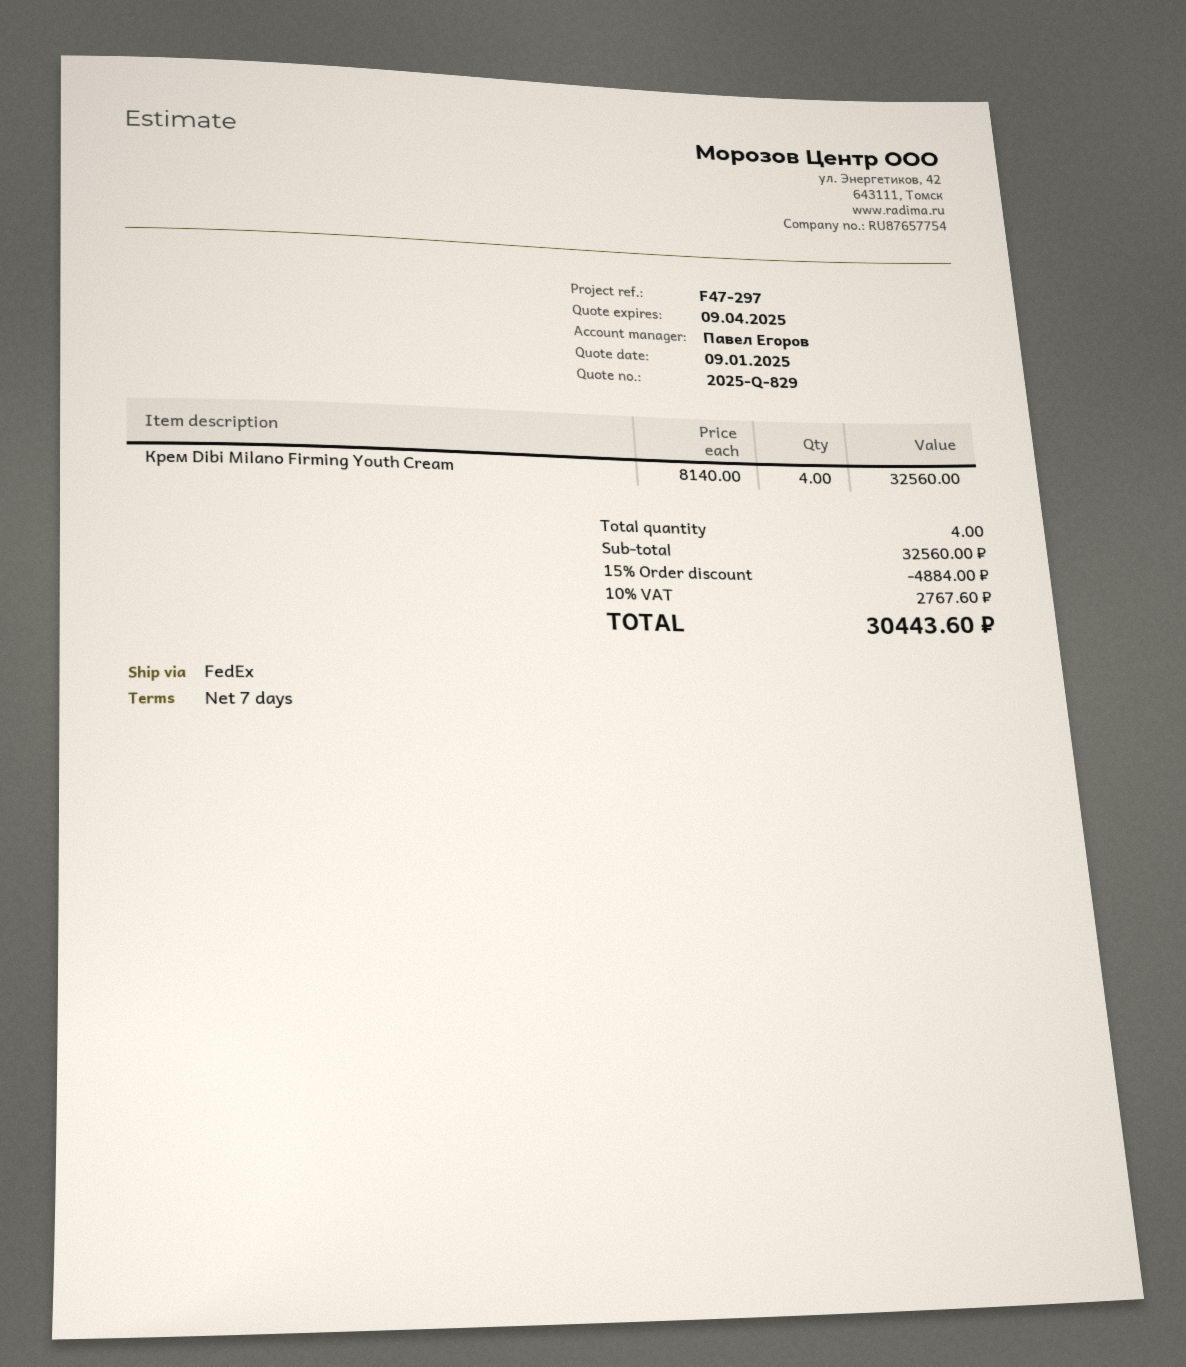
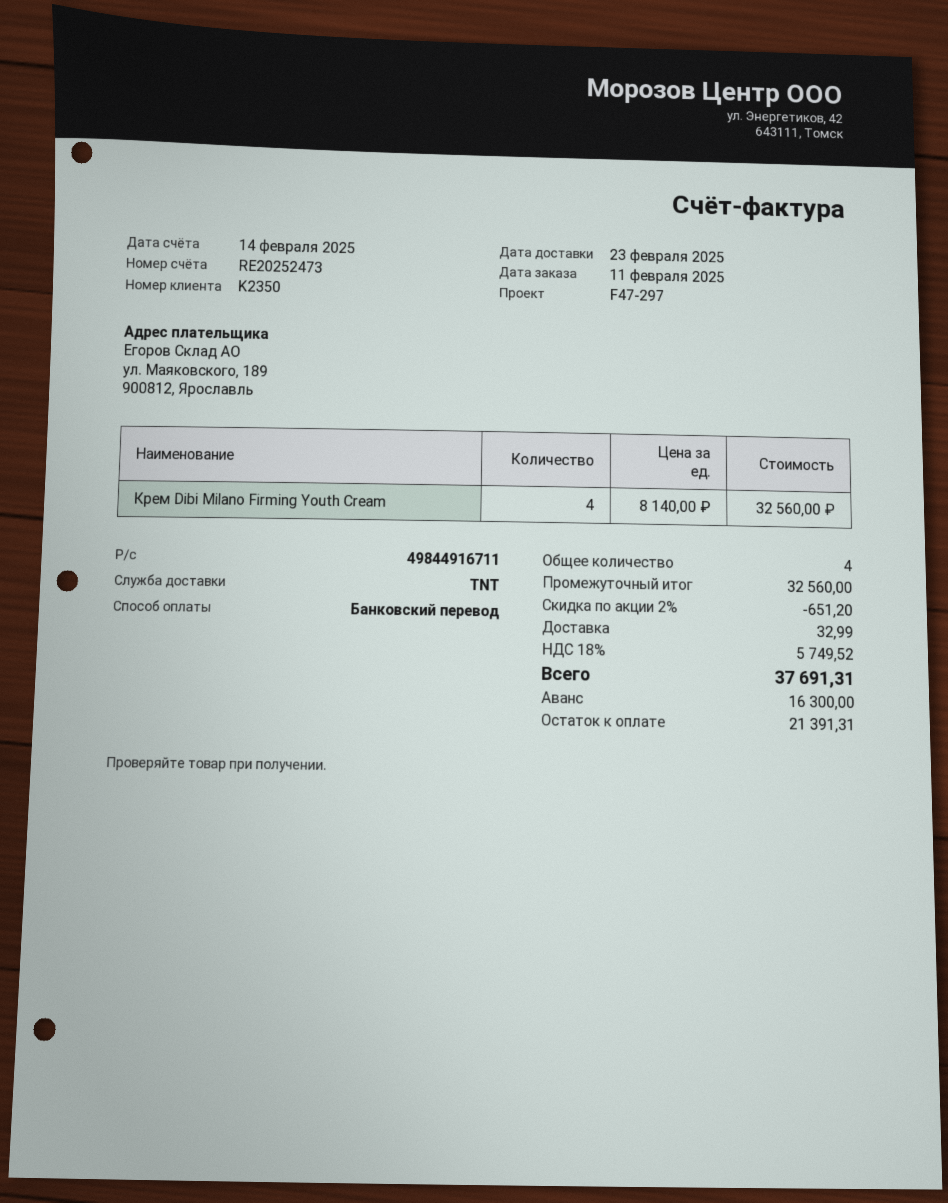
shipping method: FedEx -> TNT
discount: 15% = 4884.00 -> 2% = 651.20
shipping: none -> 32.99
tax: 10% = 2767.60 -> 18% = 5749.52
total: 30443.60 -> 37691.31

